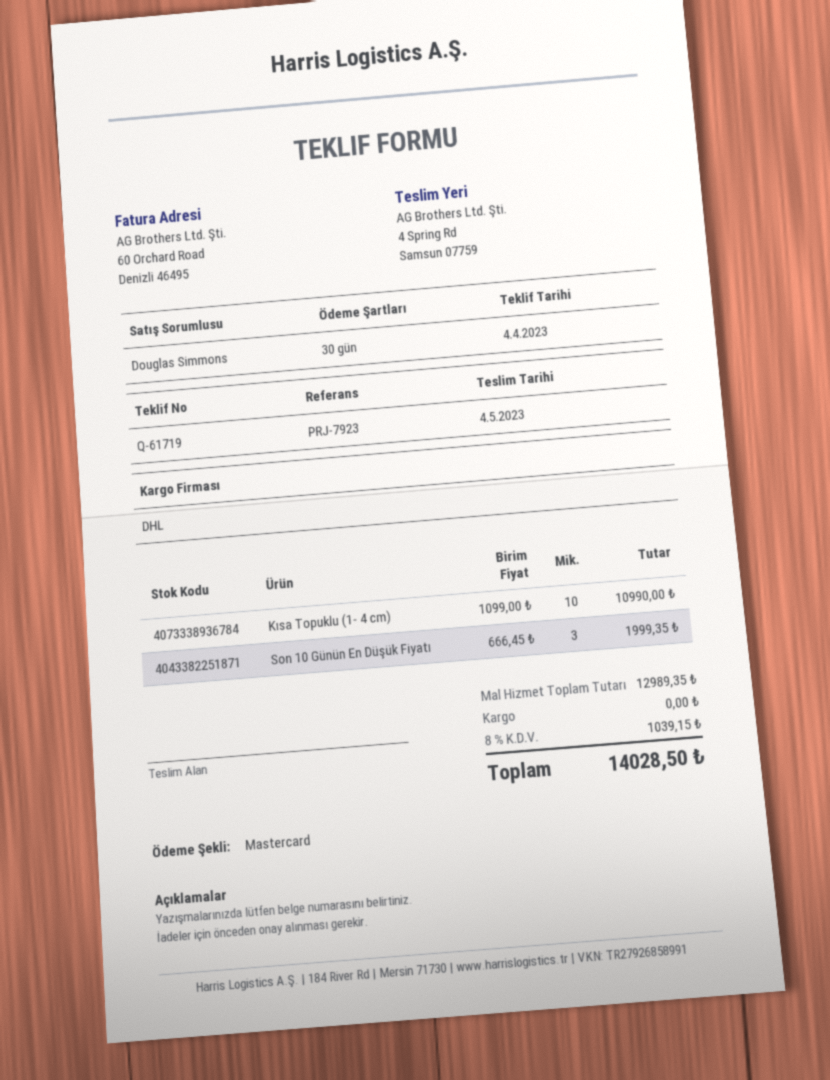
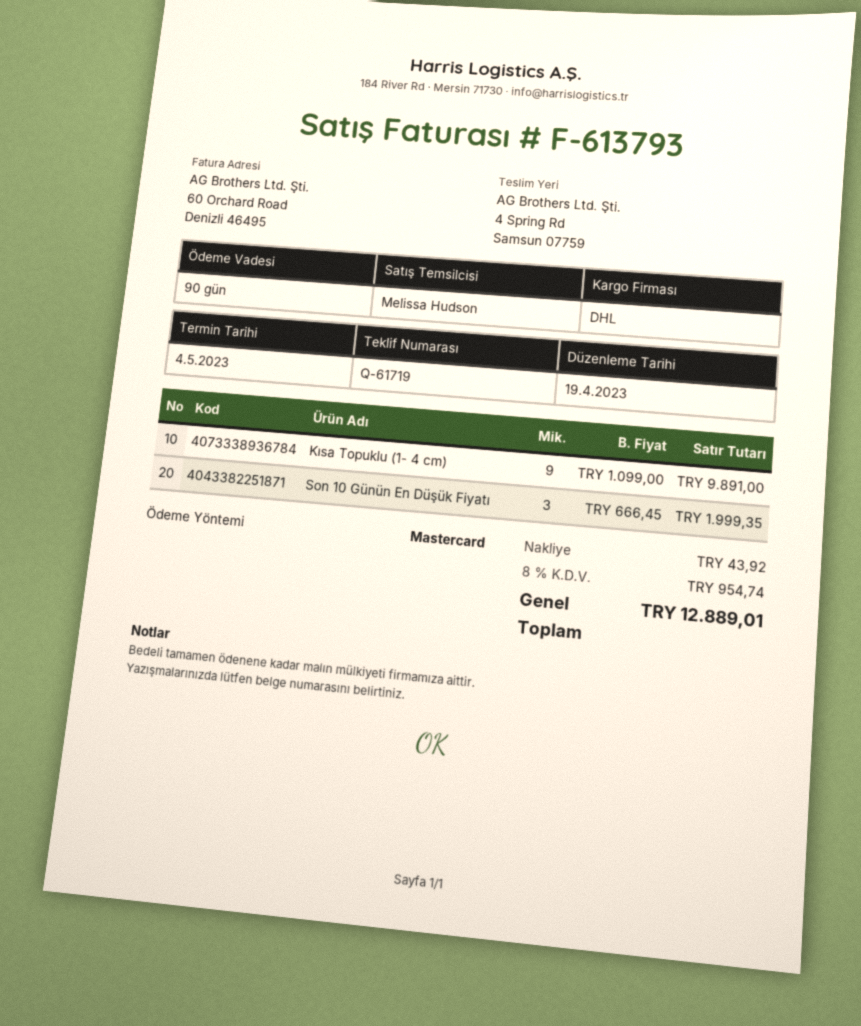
payment terms: 30 days -> 90 days
sales rep: Douglas Simmons -> Melissa Hudson
Kısa Topuklu (1- 4 cm): 10 x 1099.00 = 10990.00 -> 9 x 1099.00 = 9891.00
shipping: 0.00 -> 43.92
tax: 8% = 1039.15 -> 8% = 954.74
total: 14028.50 -> 12889.01

